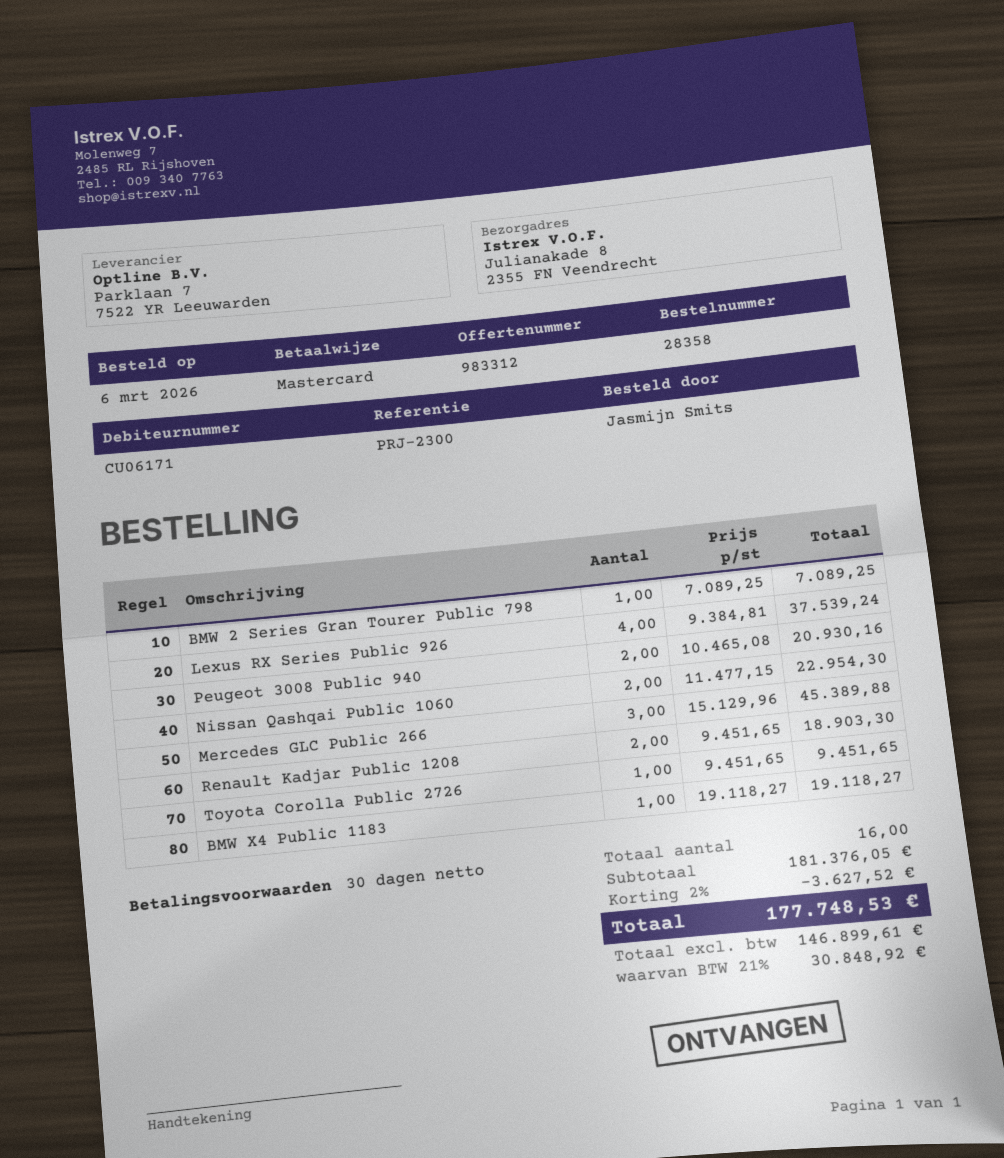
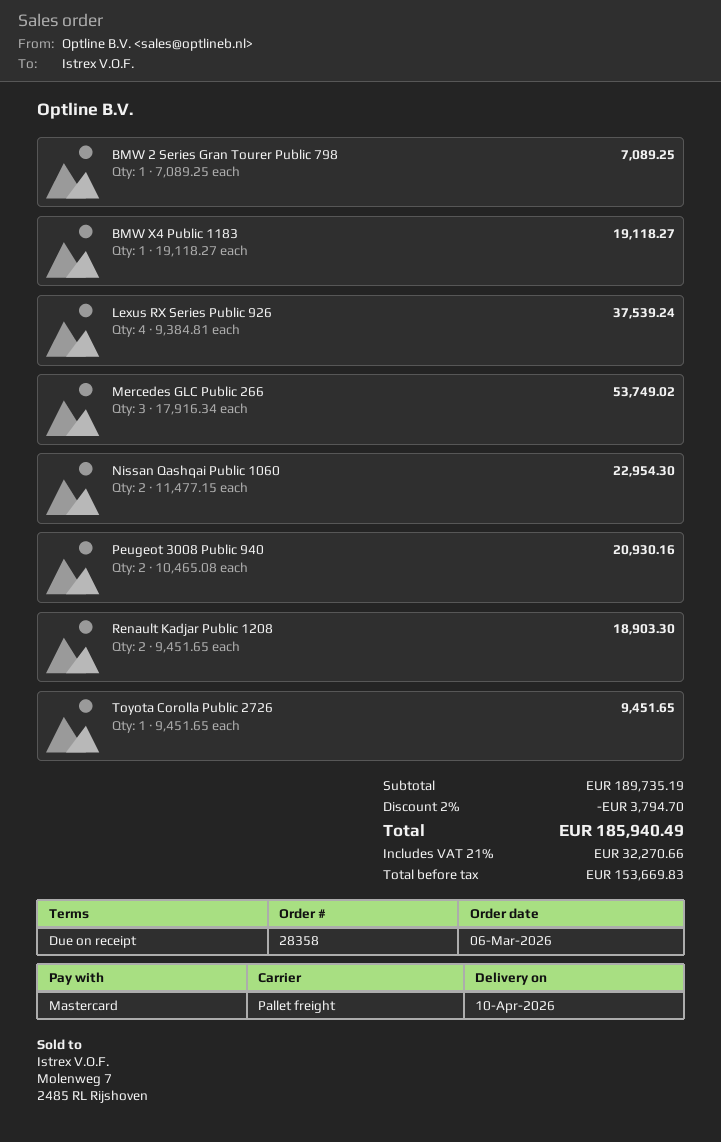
payment terms: 30 days -> on receipt
Mercedes GLC Public 266: 3 x 15129.96 = 45389.88 -> 3 x 17916.34 = 53749.02
subtotal: 181376.05 -> 189735.19
discount: 2% = 3627.52 -> 2% = 3794.70
net: 146899.61 -> 153669.83
tax: 21% = 30848.92 -> 21% = 32270.66
total: 177748.53 -> 185940.49

